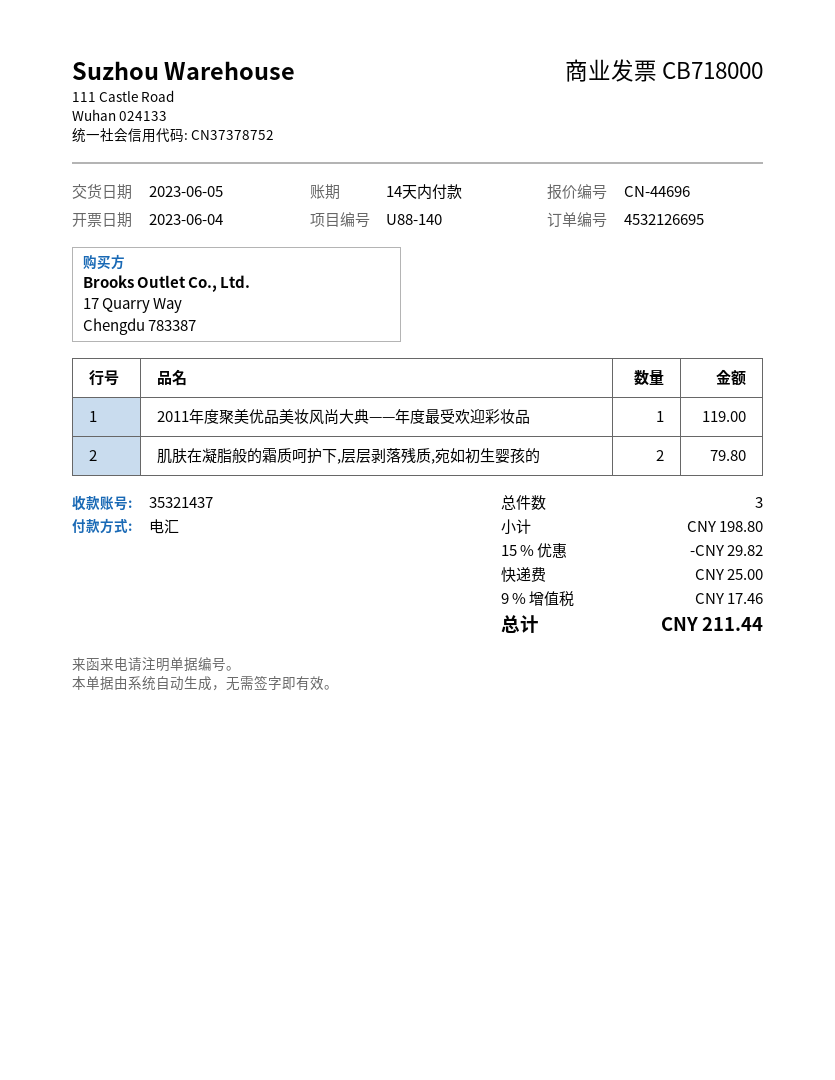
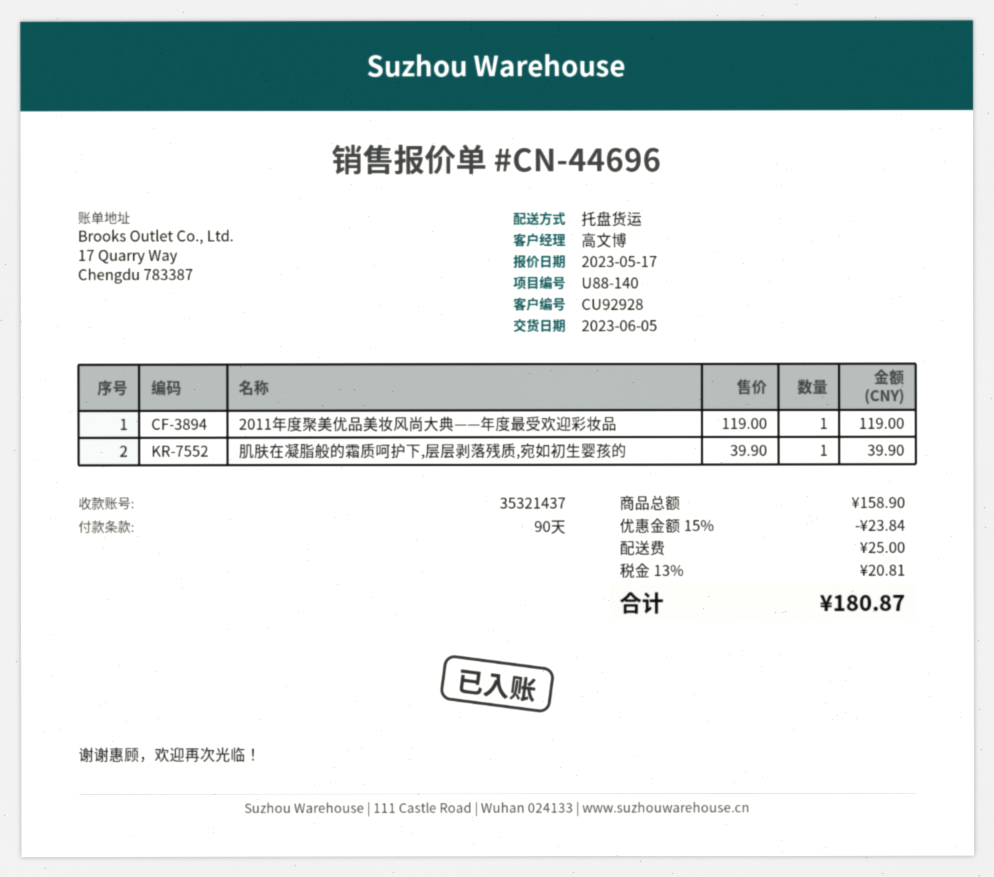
payment terms: 14 days -> 90 days
肌肤在凝脂般的霜质呵护下,层层剥落残质,宛如初生婴孩的: 2 for 79.80 -> 1 for 39.90
subtotal: 198.80 -> 158.90
discount: 15% = 29.82 -> 15% = 23.84
tax: 9% = 17.46 -> 13% = 20.81
total: 211.44 -> 180.87

